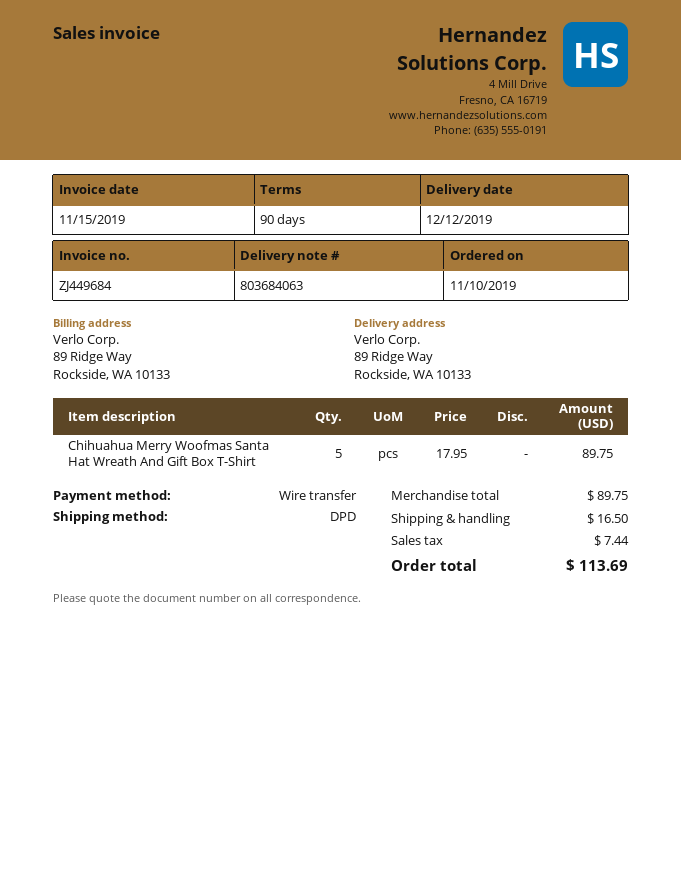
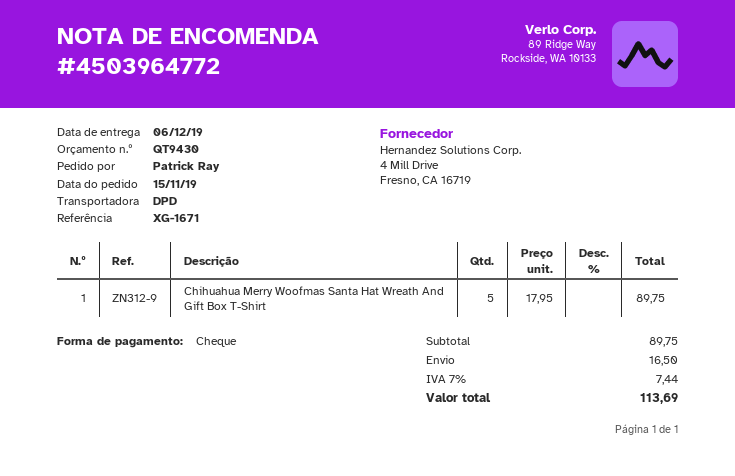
order date: 2019-11-10 -> 2019-11-15
delivery date: 2019-12-12 -> 2019-12-06
payment method: bank transfer -> cheque

